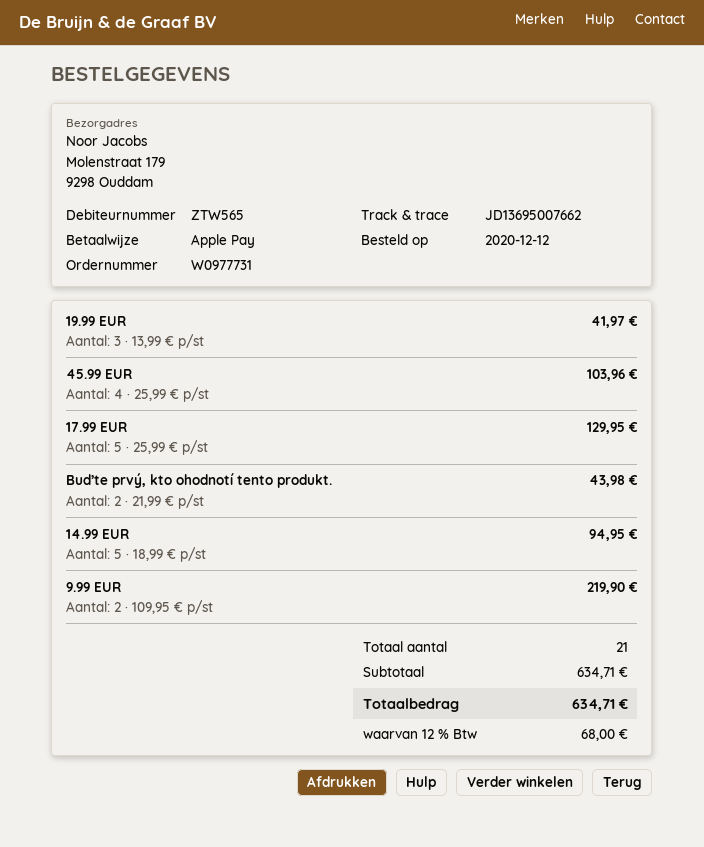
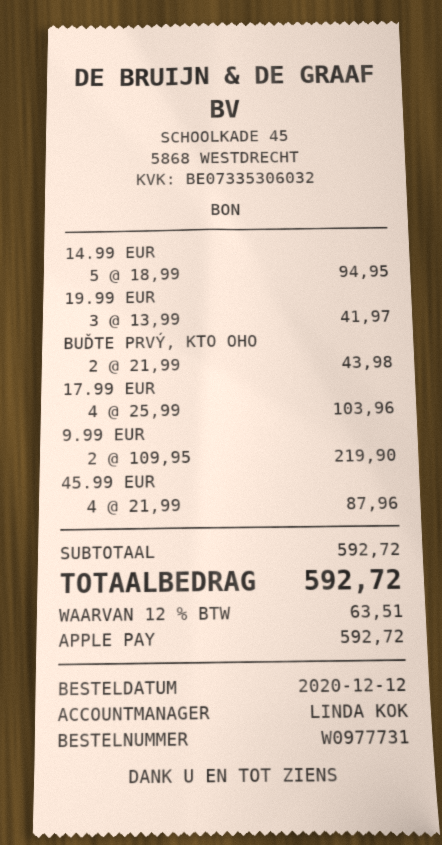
45.99 EUR: 4 x 25.99 = 103.96 -> 4 x 21.99 = 87.96
17.99 EUR: 5 x 25.99 = 129.95 -> 4 x 25.99 = 103.96
subtotal: 634.71 -> 592.72
tax: 12% = 68.00 -> 12% = 63.51
total: 634.71 -> 592.72

